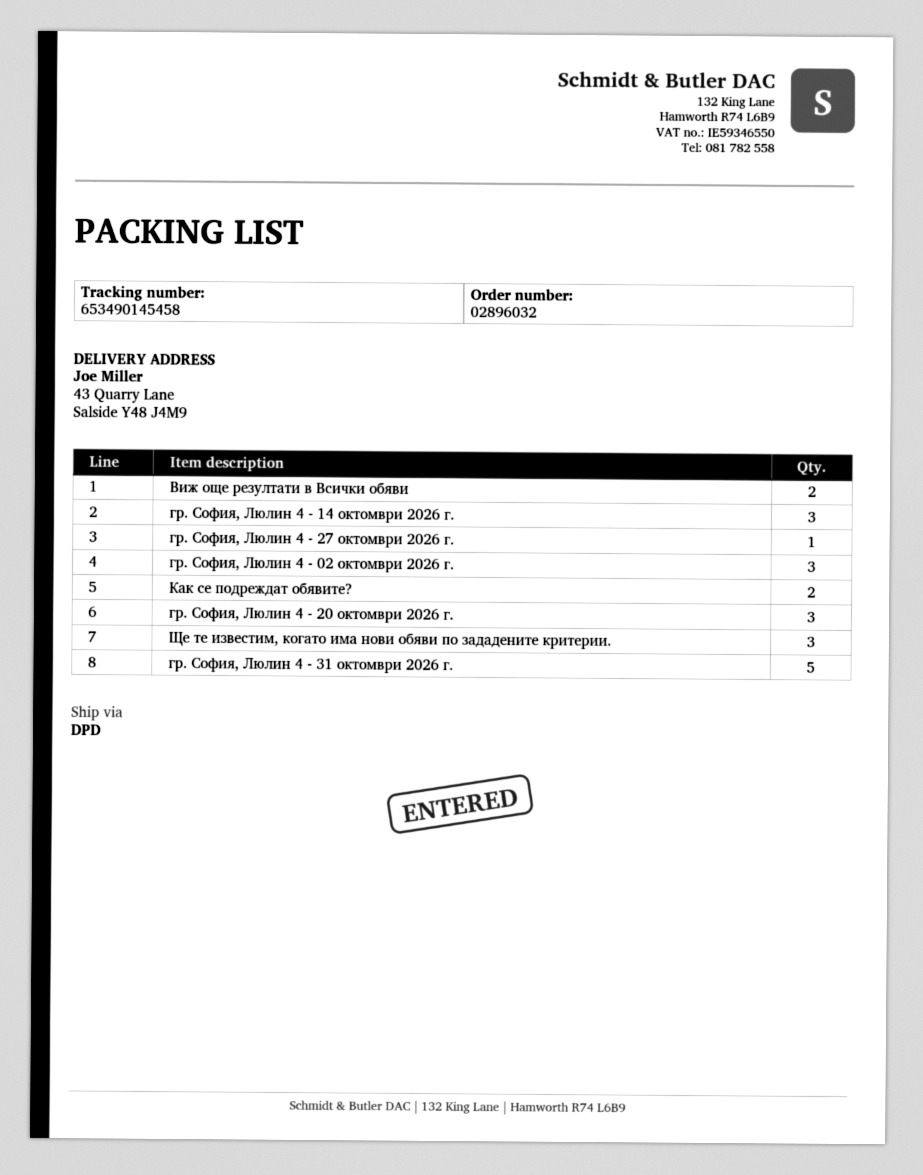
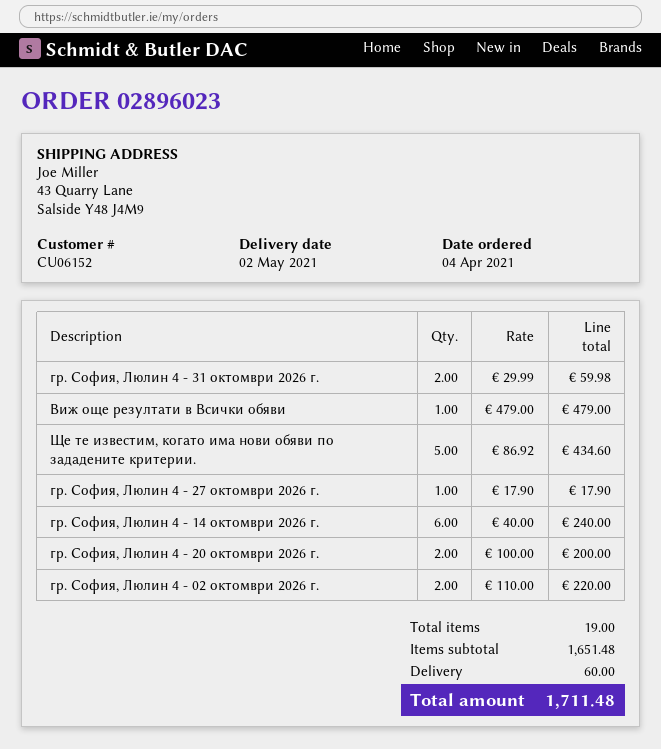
order number: 02896032 -> 02896023
Виж още резултати в Всички обяви: 2 -> 1
гр. София, Люлин 4 - 14 октомври 2026 г.: 3 -> 6
гр. София, Люлин 4 - 02 октомври 2026 г.: 3 -> 2
Как се подреждат обявите?: 2 -> none
гр. София, Люлин 4 - 20 октомври 2026 г.: 3 -> 2
Ще те известим, когато има нови обяви по зададените критерии.: 3 -> 5
гр. София, Люлин 4 - 31 октомври 2026 г.: 5 -> 2

